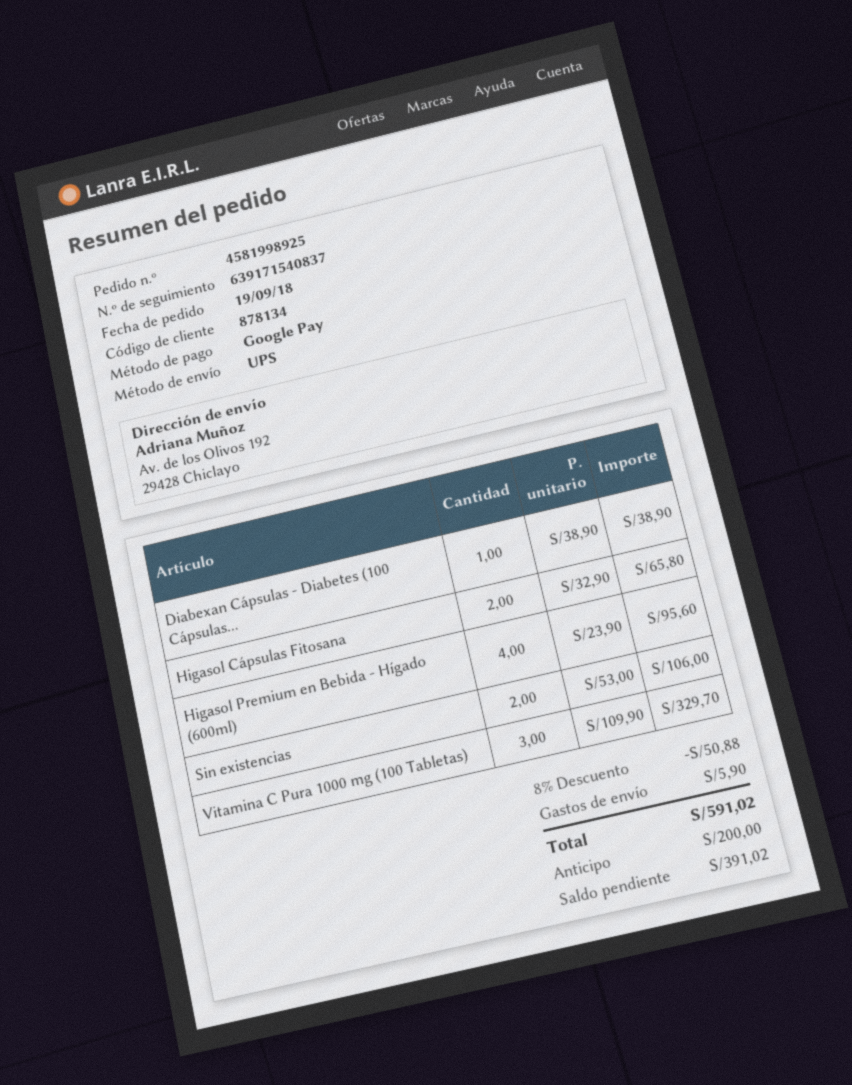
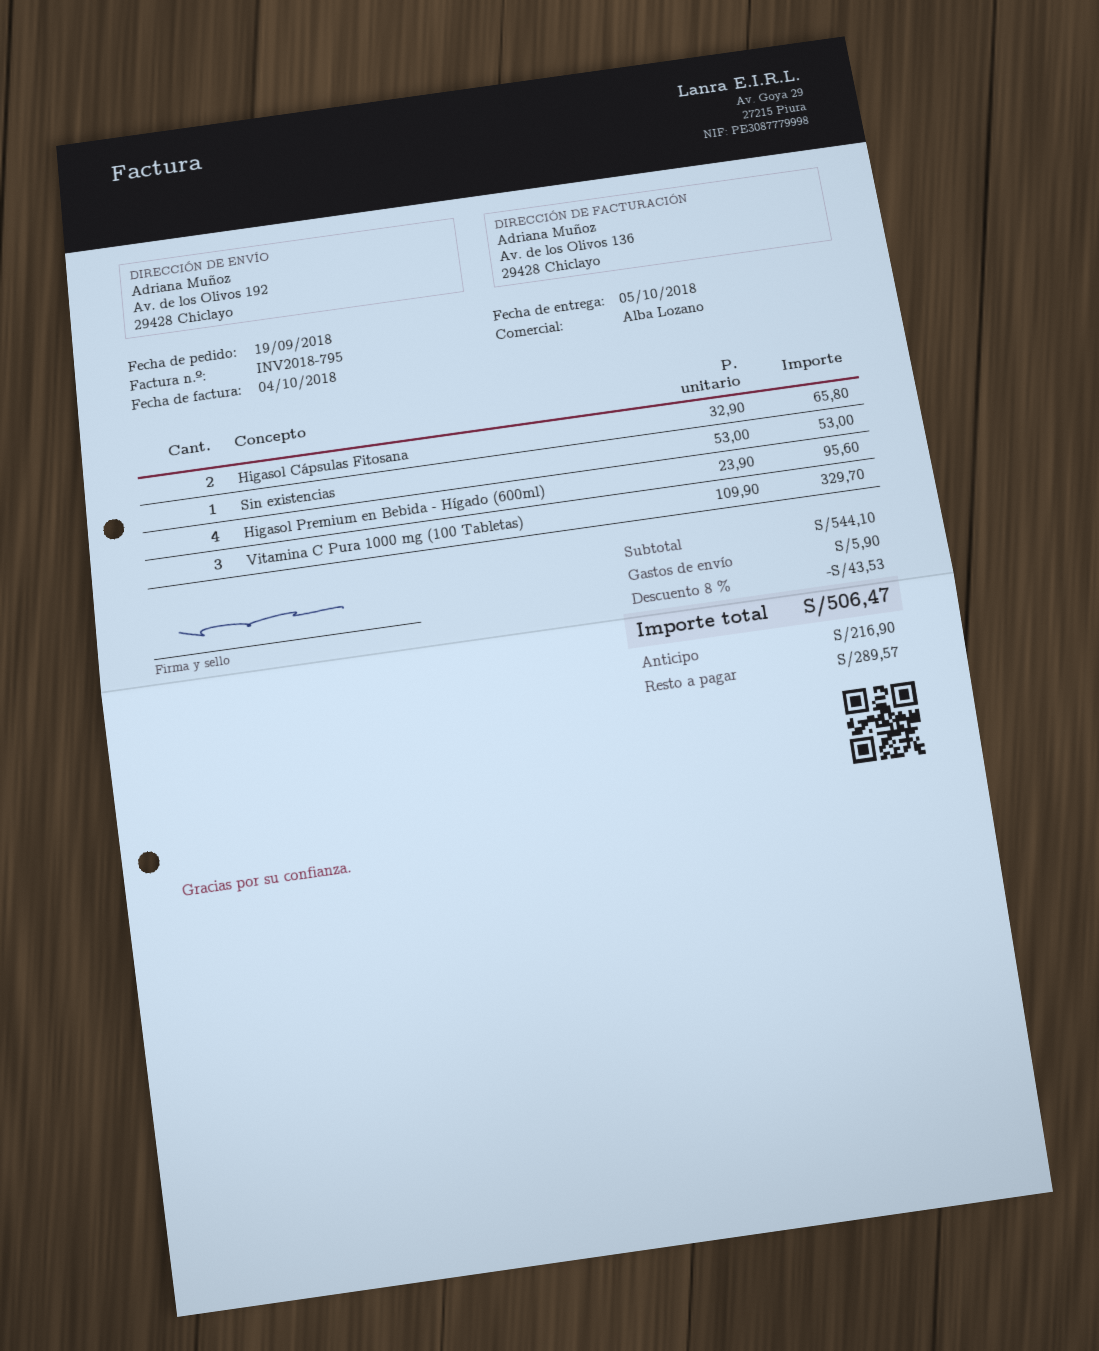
Diabexan Cápsulas - Diabetes (100 Cápsulas...: 1 x 38.90 = 38.90 -> none
Sin existencias: 2 x 53.00 = 106.00 -> 1 x 53.00 = 53.00
discount: 8% = 50.88 -> 8% = 43.53
total: 591.02 -> 506.47
deposit: 200.00 -> 216.90
balance: 391.02 -> 289.57

